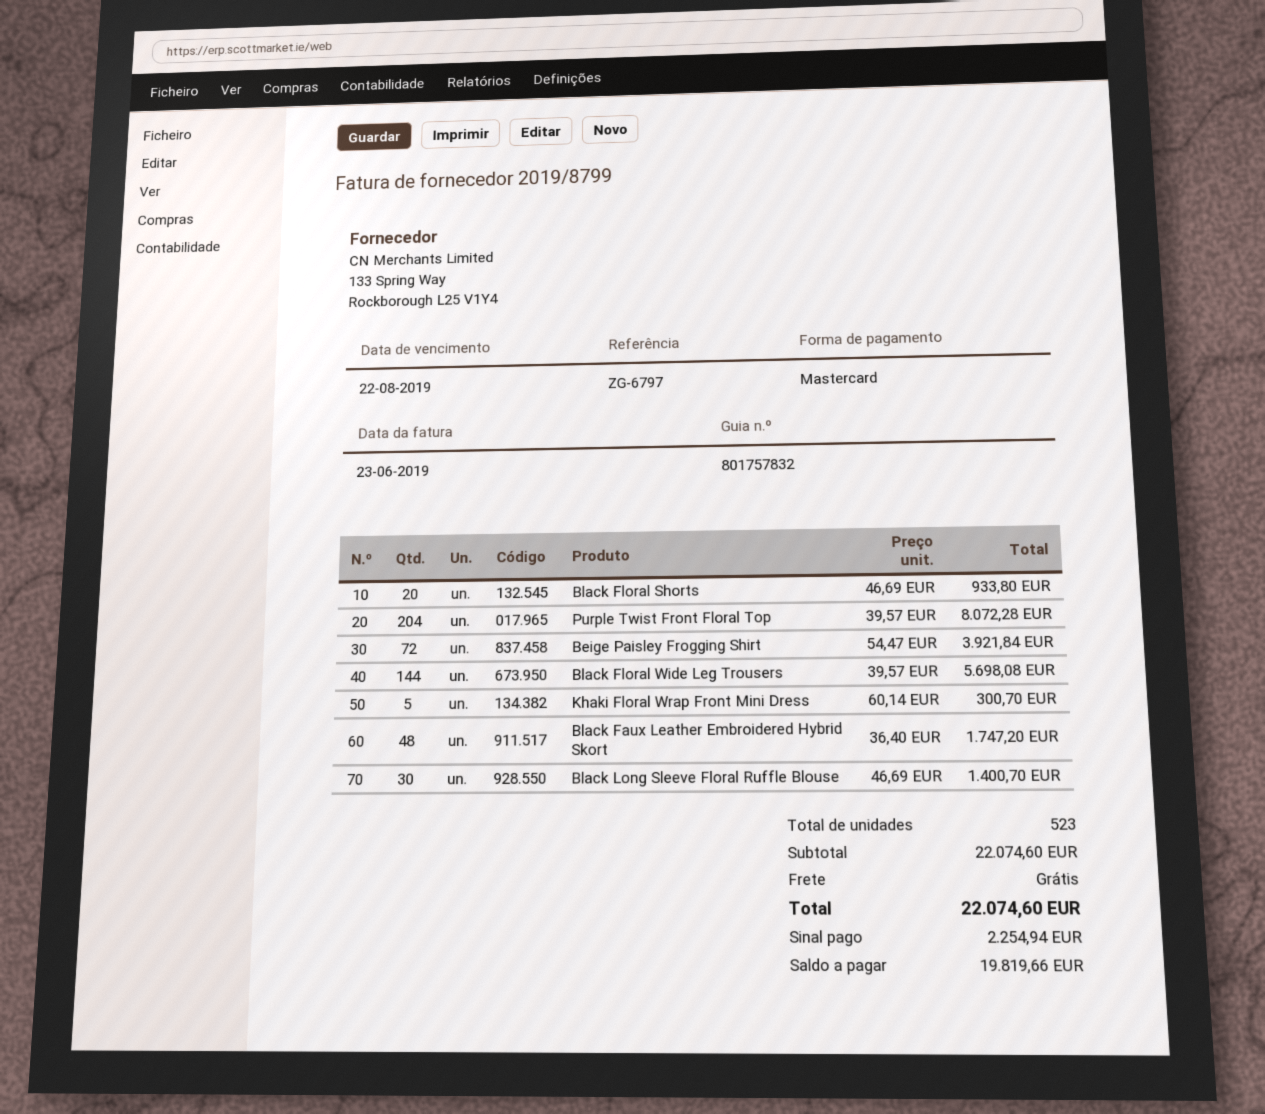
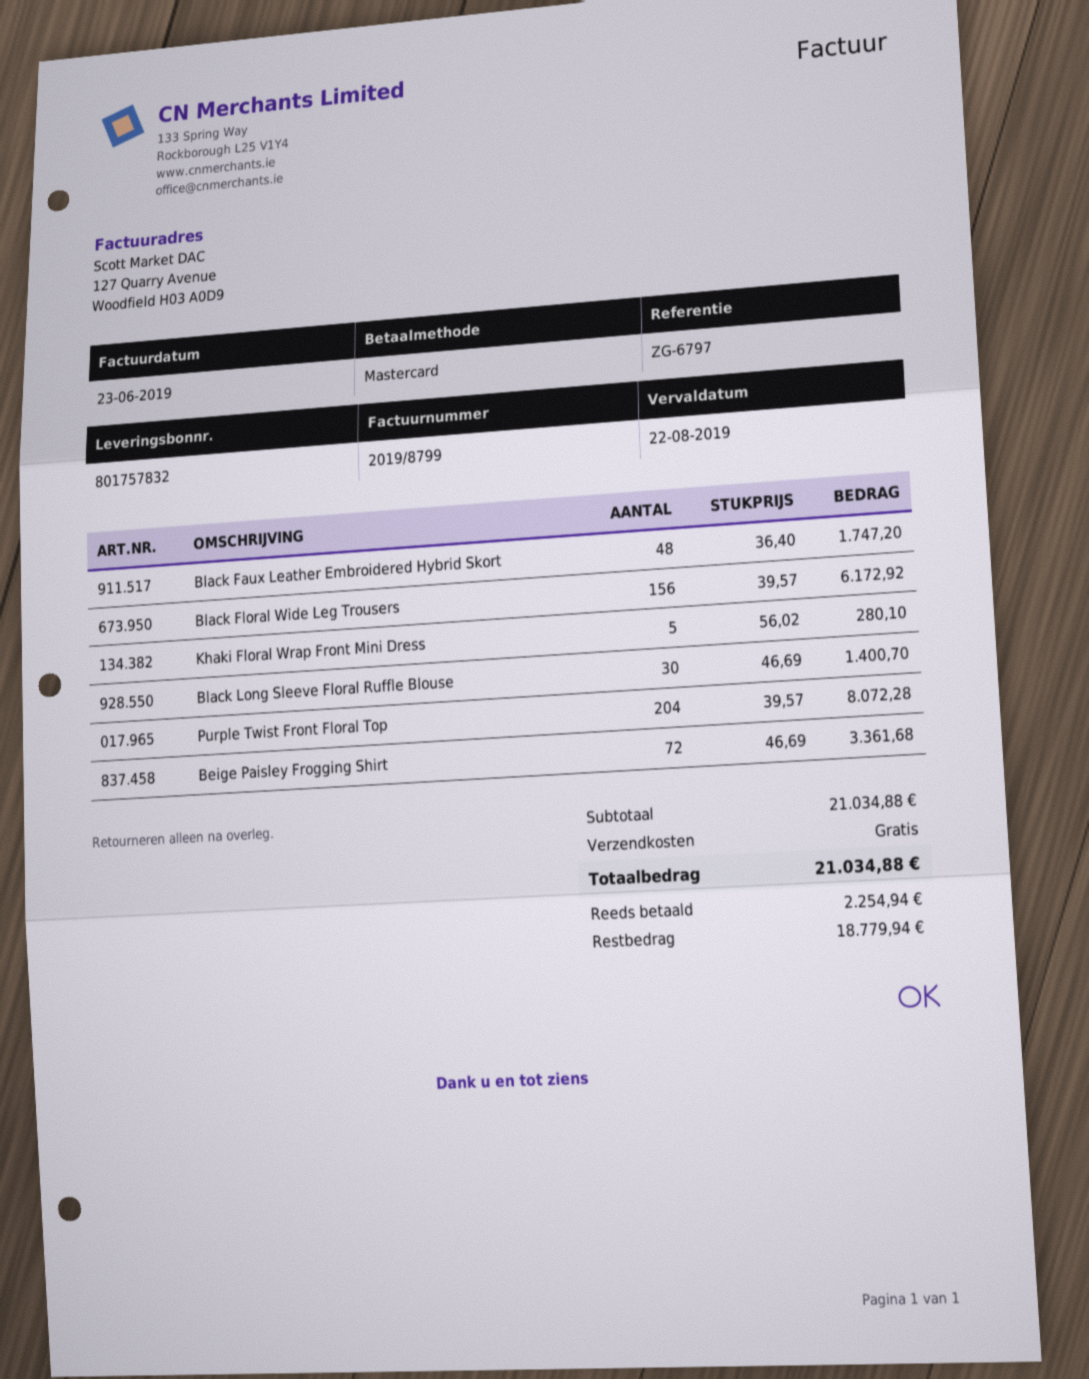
Black Floral Shorts: 20 x 46.69 = 933.80 -> none
Beige Paisley Frogging Shirt: 72 x 54.47 = 3921.84 -> 72 x 46.69 = 3361.68
Black Floral Wide Leg Trousers: 144 x 39.57 = 5698.08 -> 156 x 39.57 = 6172.92
Khaki Floral Wrap Front Mini Dress: 5 x 60.14 = 300.70 -> 5 x 56.02 = 280.10
subtotal: 22074.60 -> 21034.88
total: 22074.60 -> 21034.88
balance: 19819.66 -> 18779.94

